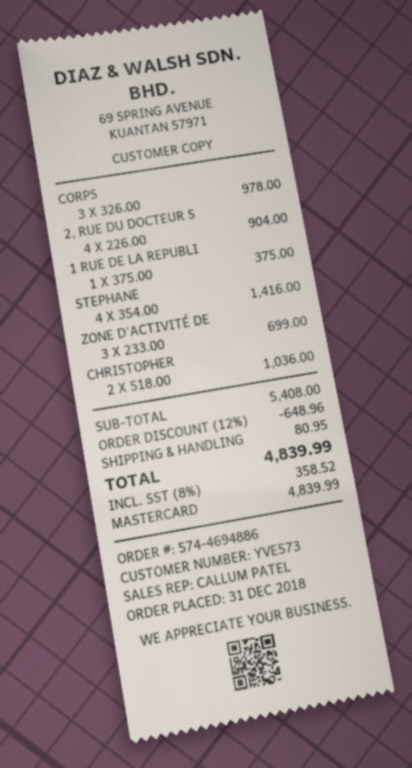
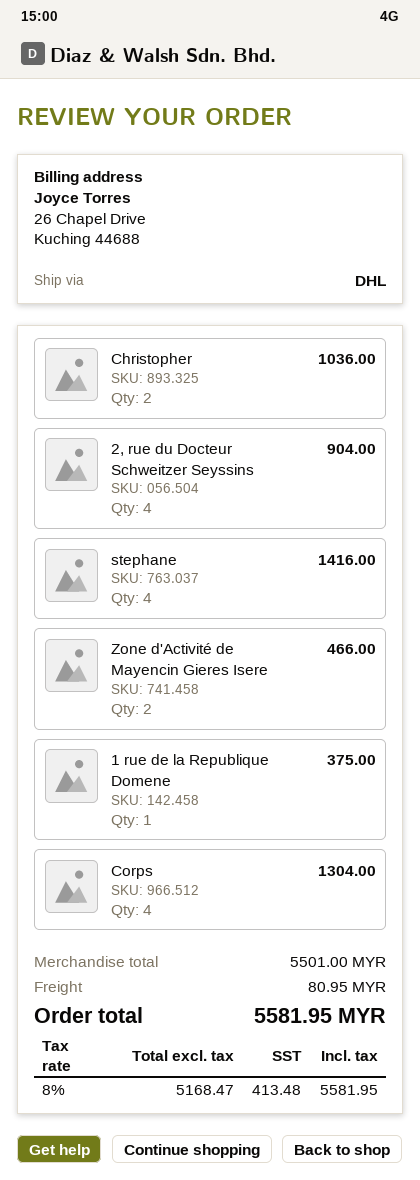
CORPS: 3 for 978.00 -> 4 for 1304.00
ZONE D'ACTIVITÉ DE: 3 for 699.00 -> 2 for 466.00
subtotal: 5408.00 -> 5501.00
discount: 12% = 648.96 -> none
tax: 8% = 358.52 -> 8% = 413.48
total: 4839.99 -> 5581.95

